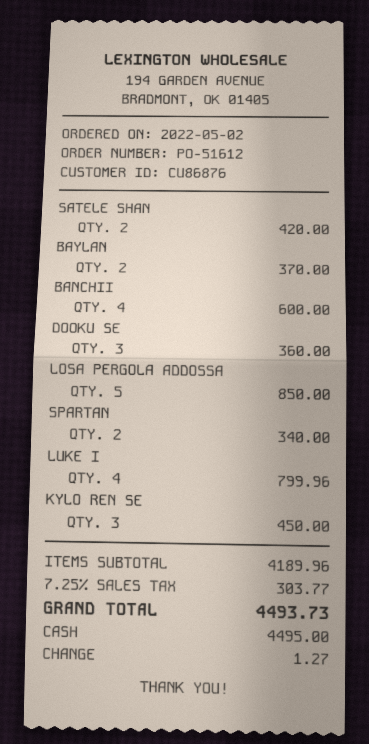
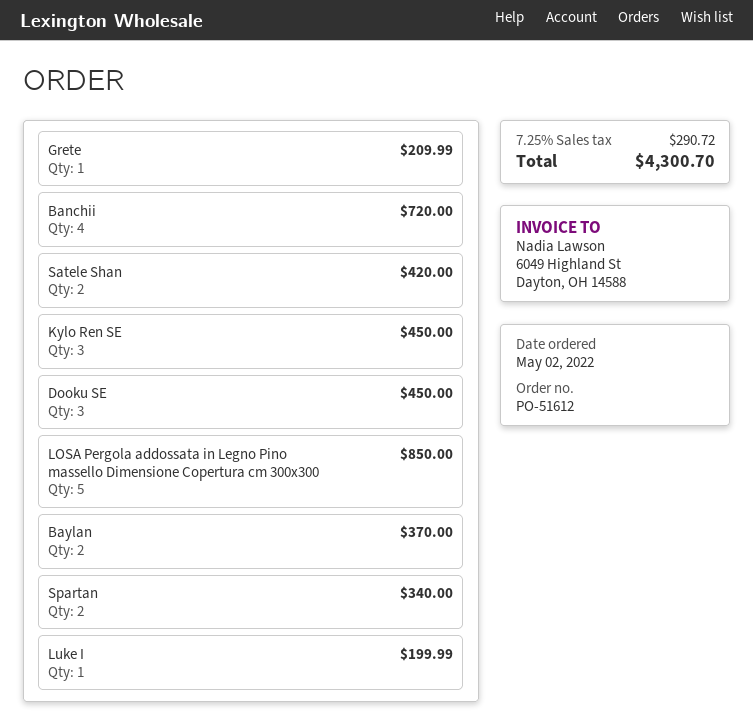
BANCHII: 4 for 600.00 -> 4 for 720.00
DOOKU SE: 3 for 360.00 -> 3 for 450.00
LUKE I: 4 for 799.96 -> 1 for 199.99
Grete: none -> 1 for 209.99
tax: 7.25% = 303.77 -> 7.25% = 290.72
total: 4493.73 -> 4300.70

